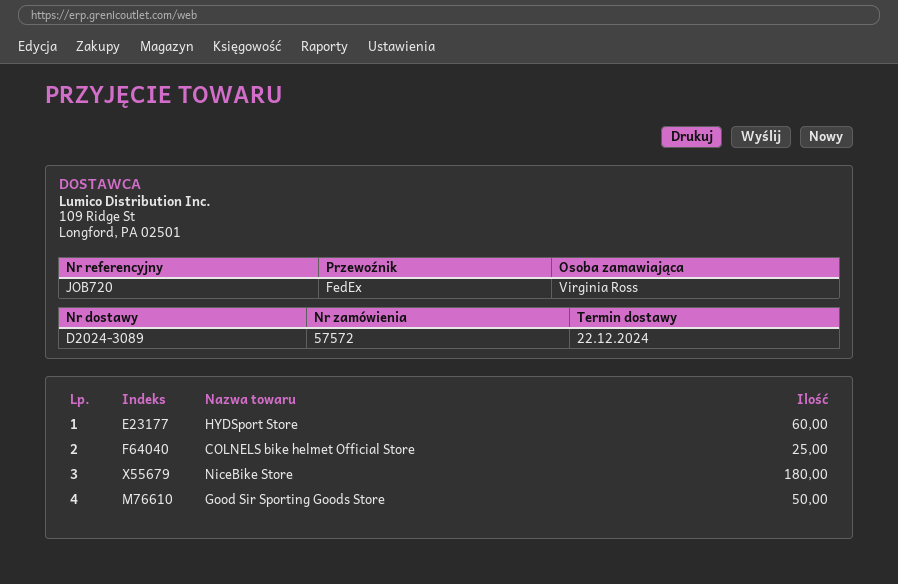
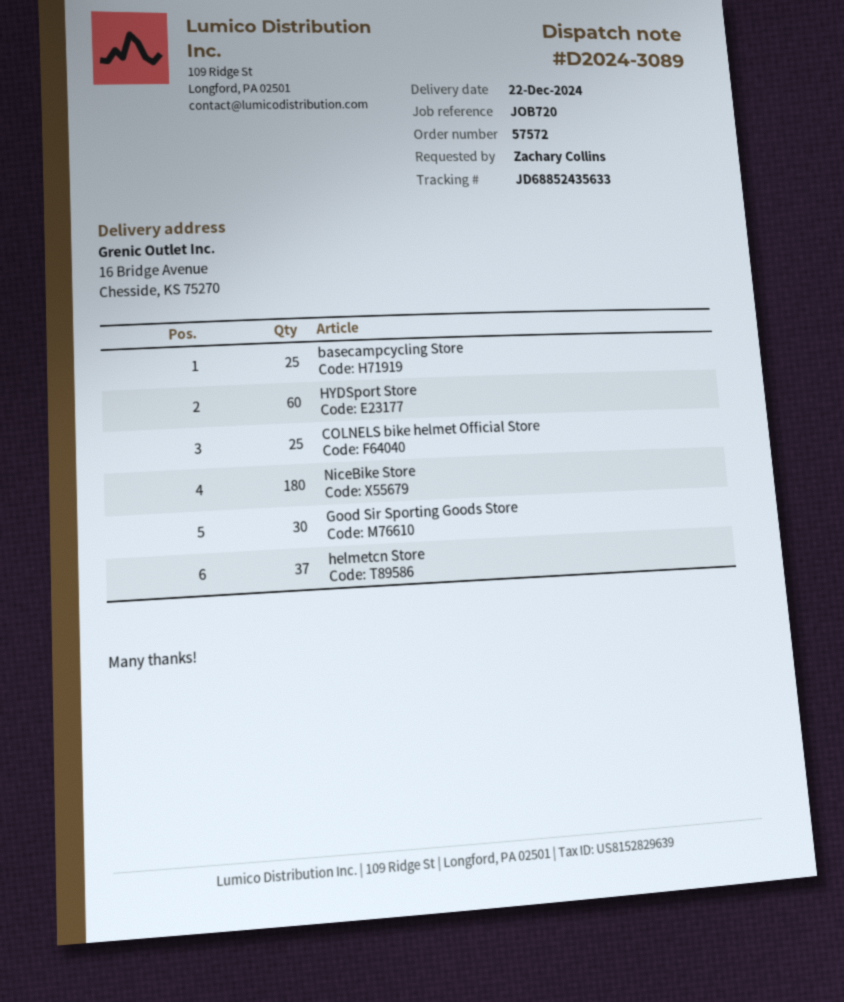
ordered by: Virginia Ross -> Zachary Collins
Good Sir Sporting Goods Store: 50 -> 30
basecampcycling Store: none -> 25
helmetcn Store: none -> 37

